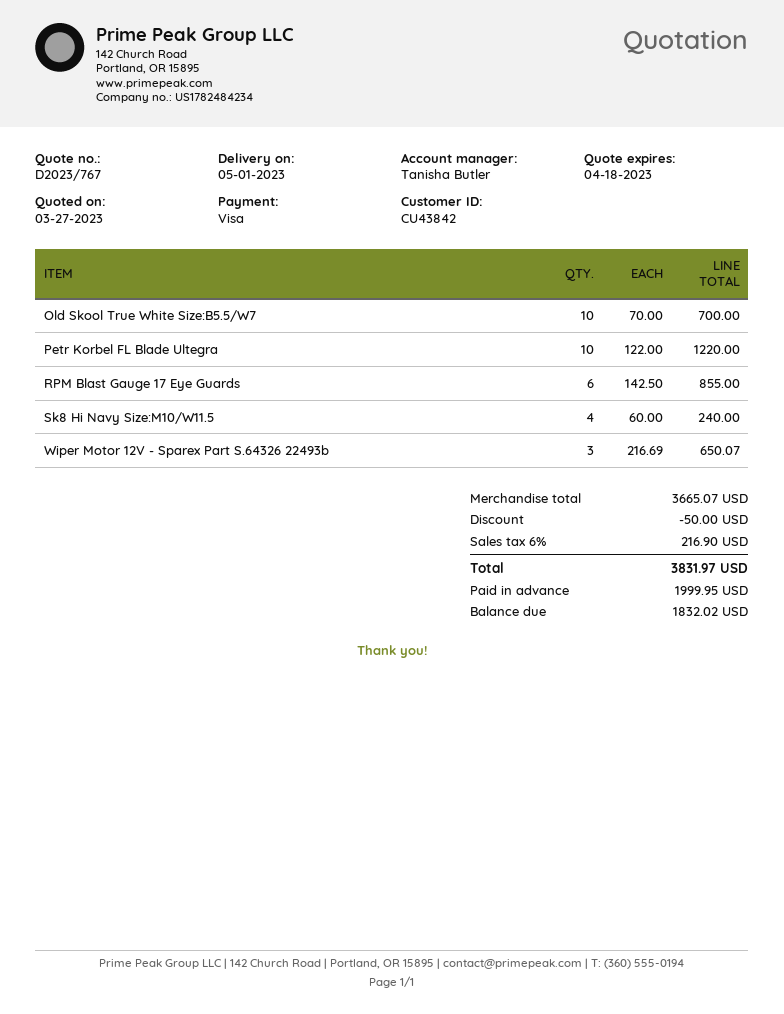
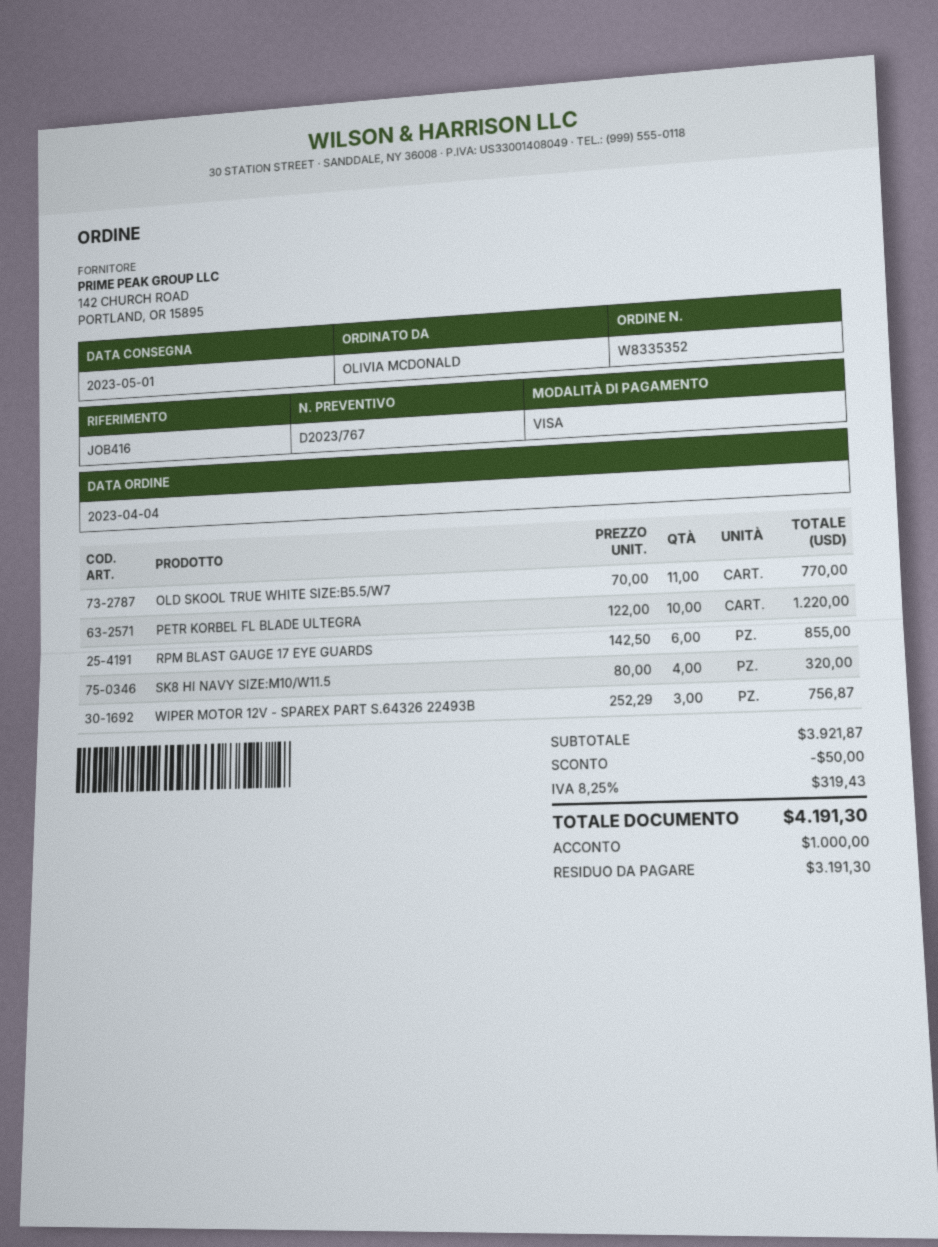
Old Skool True White Size:B5.5/W7: 10 x 70.00 = 700.00 -> 11 x 70.00 = 770.00
Sk8 Hi Navy Size:M10/W11.5: 4 x 60.00 = 240.00 -> 4 x 80.00 = 320.00
Wiper Motor 12V - Sparex Part S.64326 22493b: 3 x 216.69 = 650.07 -> 3 x 252.29 = 756.87
subtotal: 3665.07 -> 3921.87
tax: 6% = 216.90 -> 8.25% = 319.43
total: 3831.97 -> 4191.30
deposit: 1999.95 -> 1000.00
balance: 1832.02 -> 3191.30

